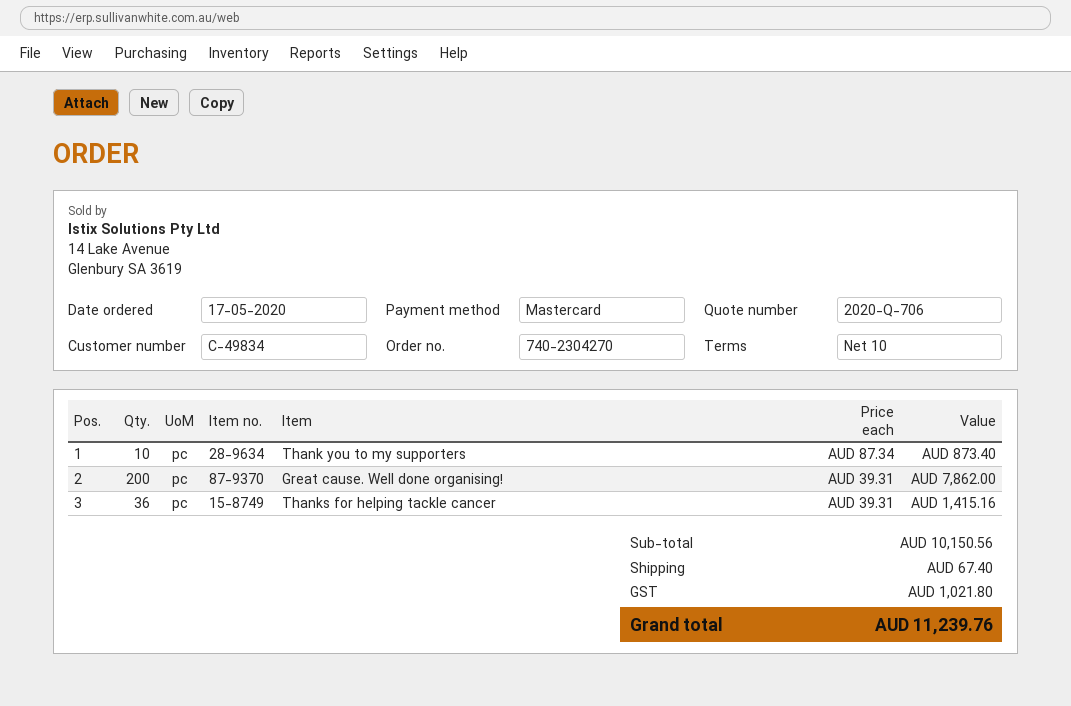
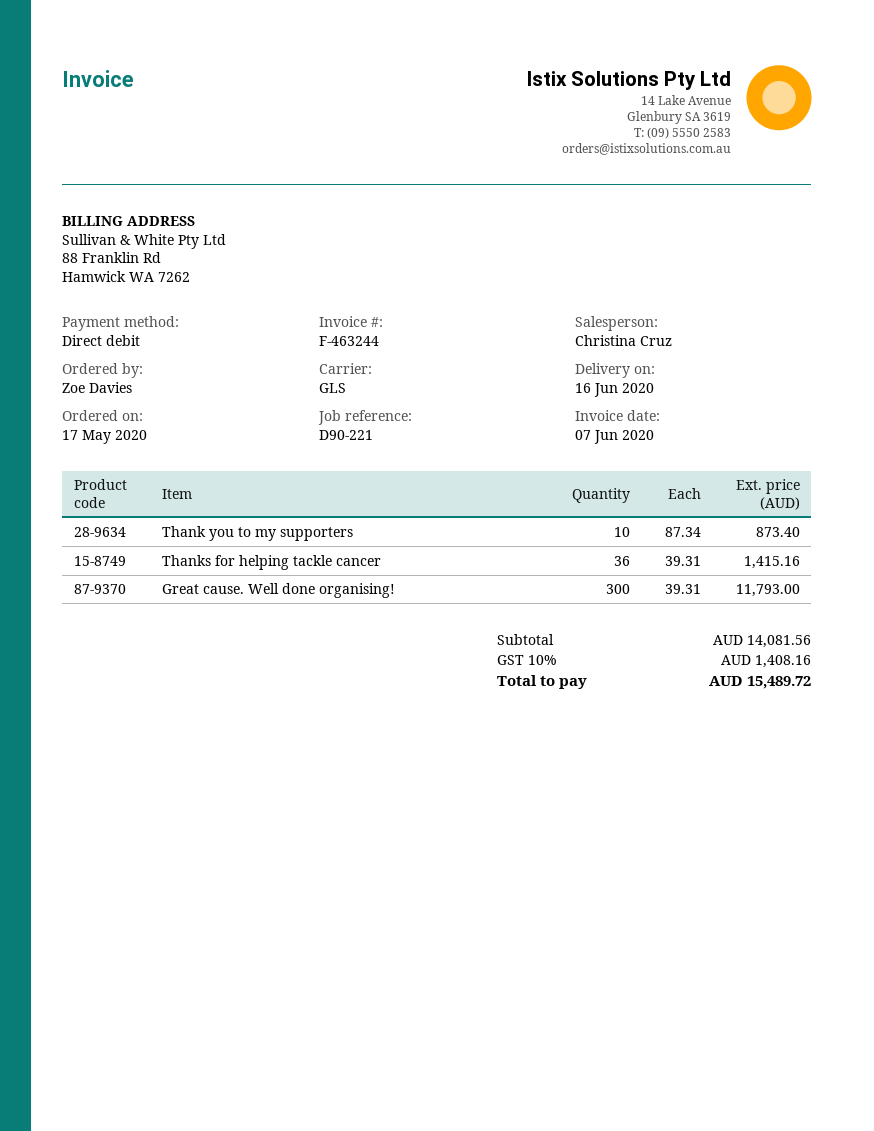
payment method: Mastercard -> direct debit
Great cause. Well done organising!: 200 x 39.31 = 7862.00 -> 300 x 39.31 = 11793.00
subtotal: 10150.56 -> 14081.56
shipping: 67.40 -> none
tax: 1021.80 -> 1408.16
total: 11239.76 -> 15489.72

